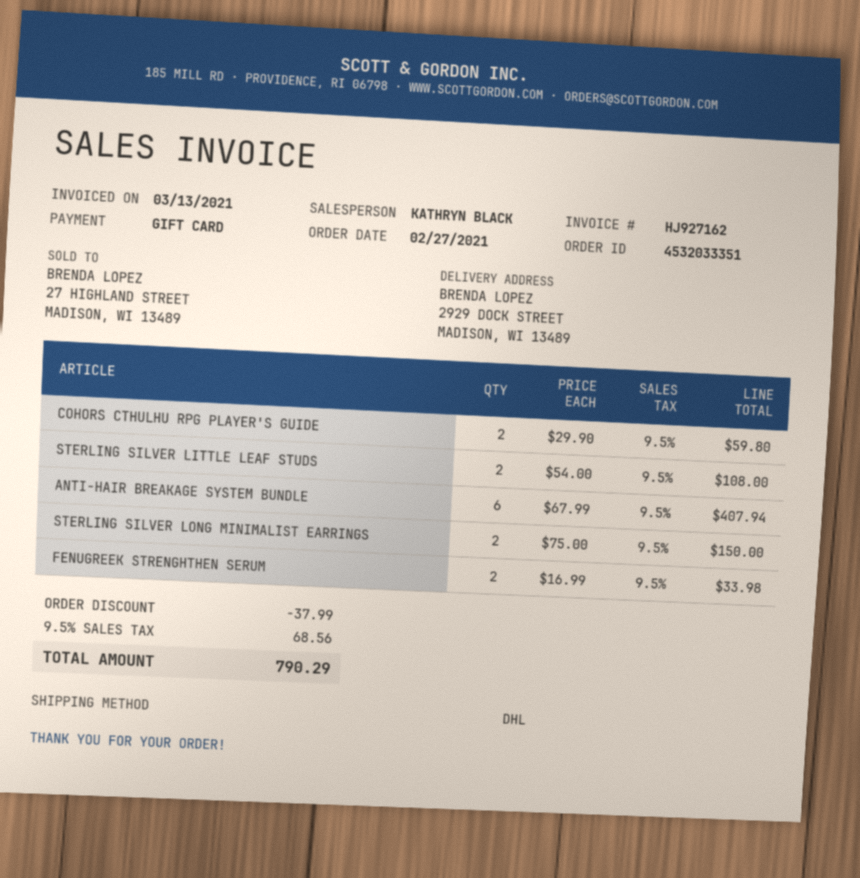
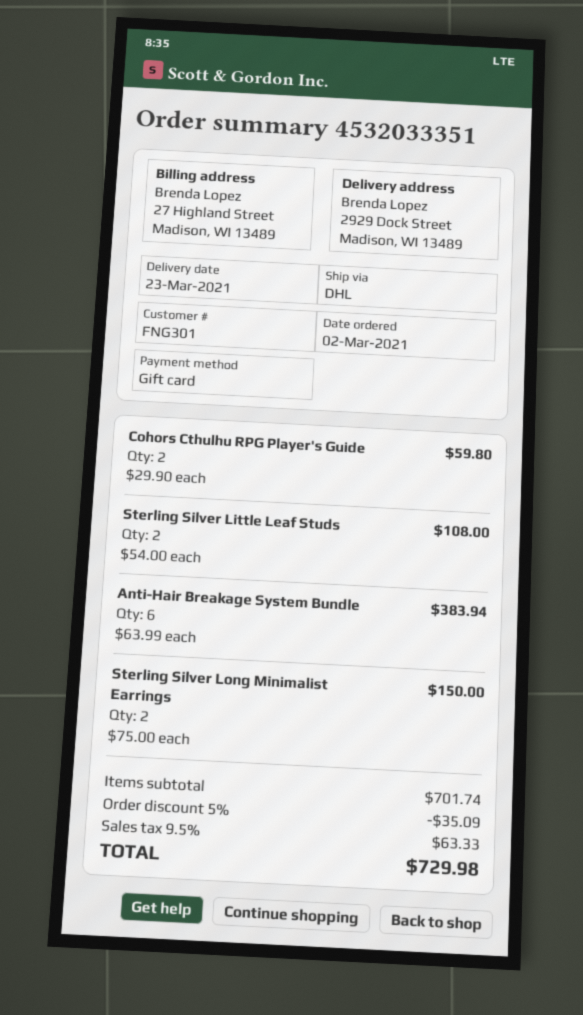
order date: 2021-02-27 -> 2021-03-02
ANTI-HAIR BREAKAGE SYSTEM BUNDLE: 6 x 67.99 = 407.94 -> 6 x 63.99 = 383.94
FENUGREEK STRENGHTHEN SERUM: 2 x 16.99 = 33.98 -> none
discount: 37.99 -> 35.09
tax: 9.5% = 68.56 -> 9.5% = 63.33
total: 790.29 -> 729.98

